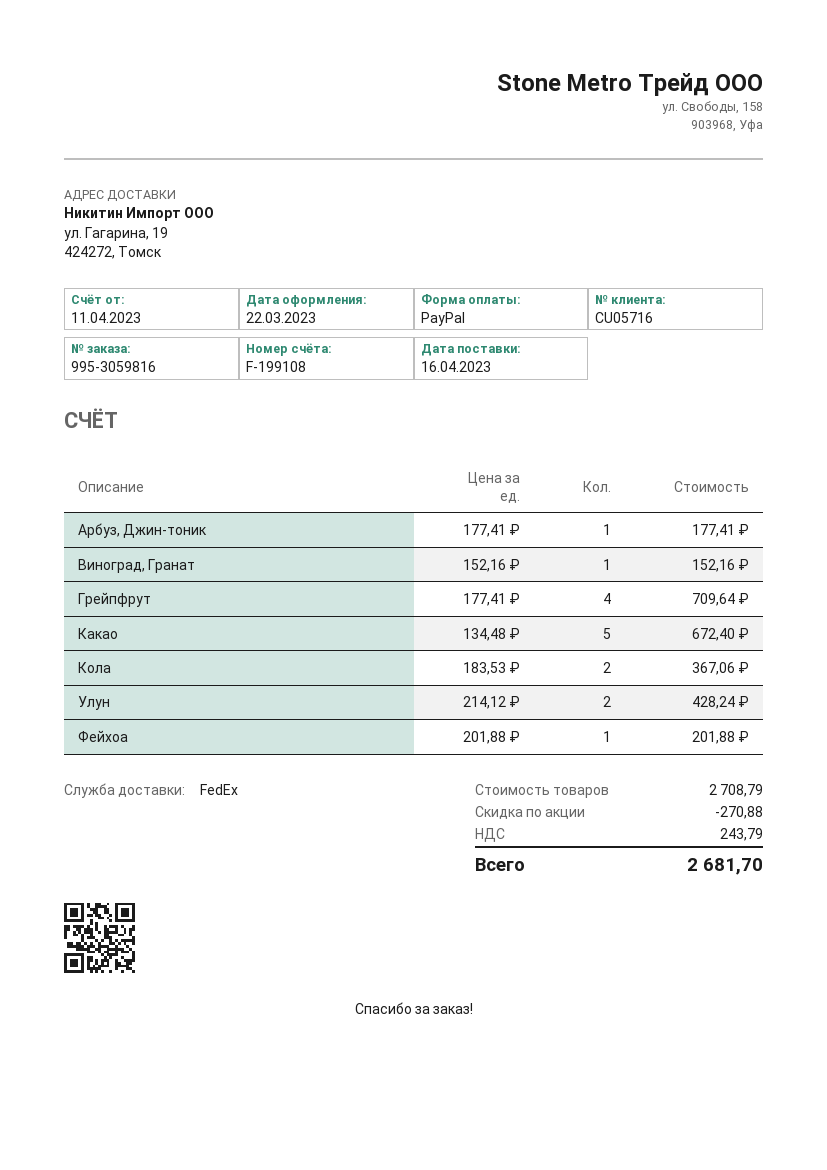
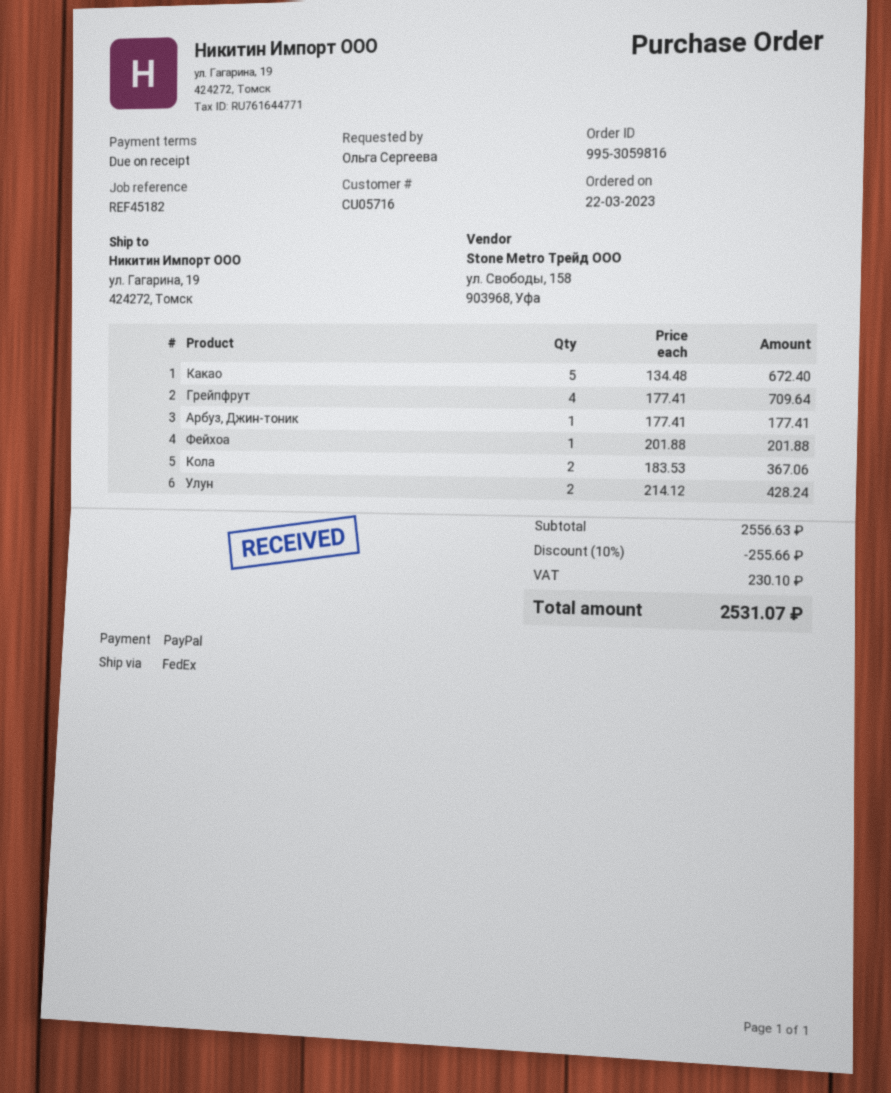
Виноград, Гранат: 1 x 152.16 = 152.16 -> none
subtotal: 2708.79 -> 2556.63
discount: 270.88 -> 255.66
tax: 243.79 -> 230.10
total: 2681.70 -> 2531.07

